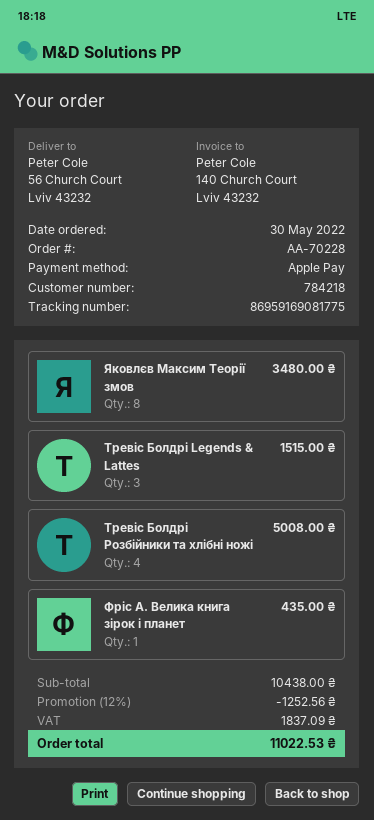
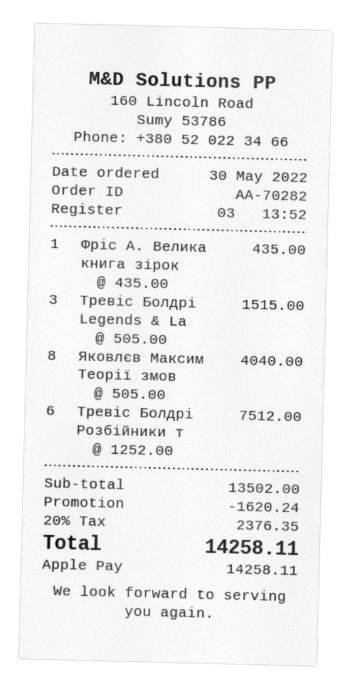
order number: AA-70228 -> AA-70282
Яковлєв Максим Теорії змов: 8 for 3480.00 -> 8 for 4040.00
Тревіс Болдрі Розбійники та хлібні ножі: 4 for 5008.00 -> 6 for 7512.00
subtotal: 10438.00 -> 13502.00
discount: 1252.56 -> 1620.24
tax: 1837.09 -> 2376.35
total: 11022.53 -> 14258.11

